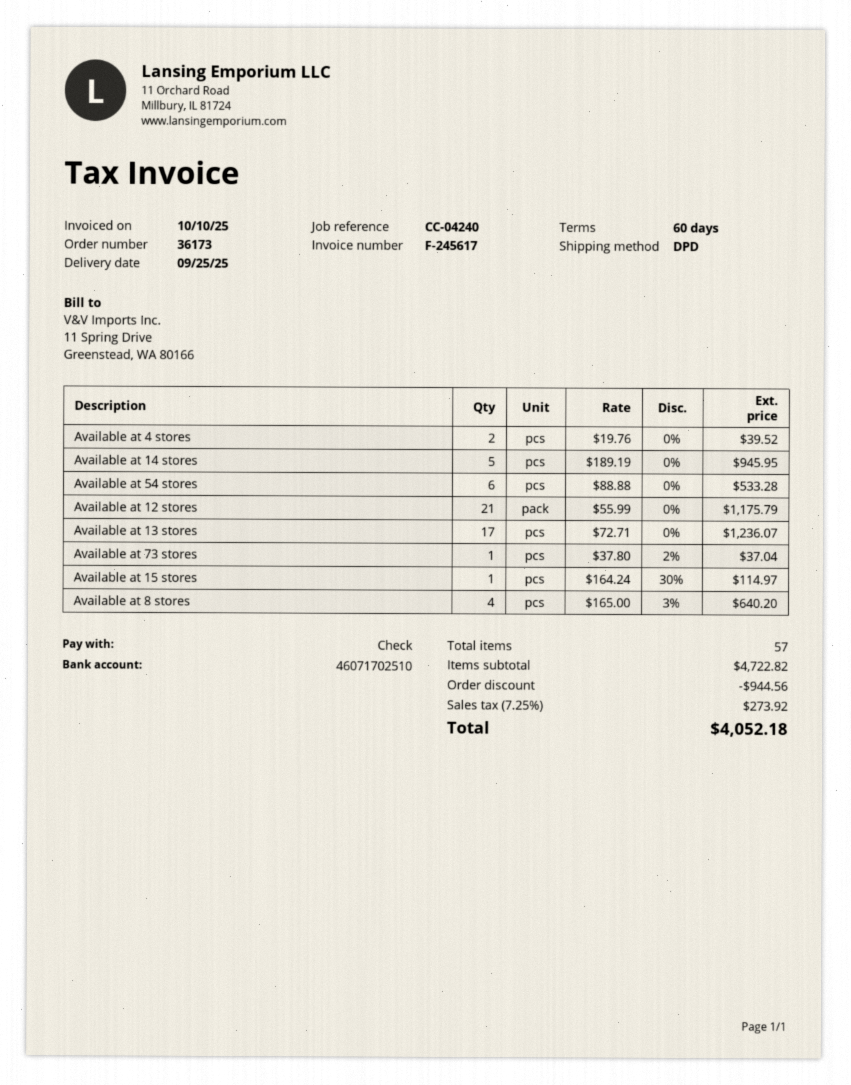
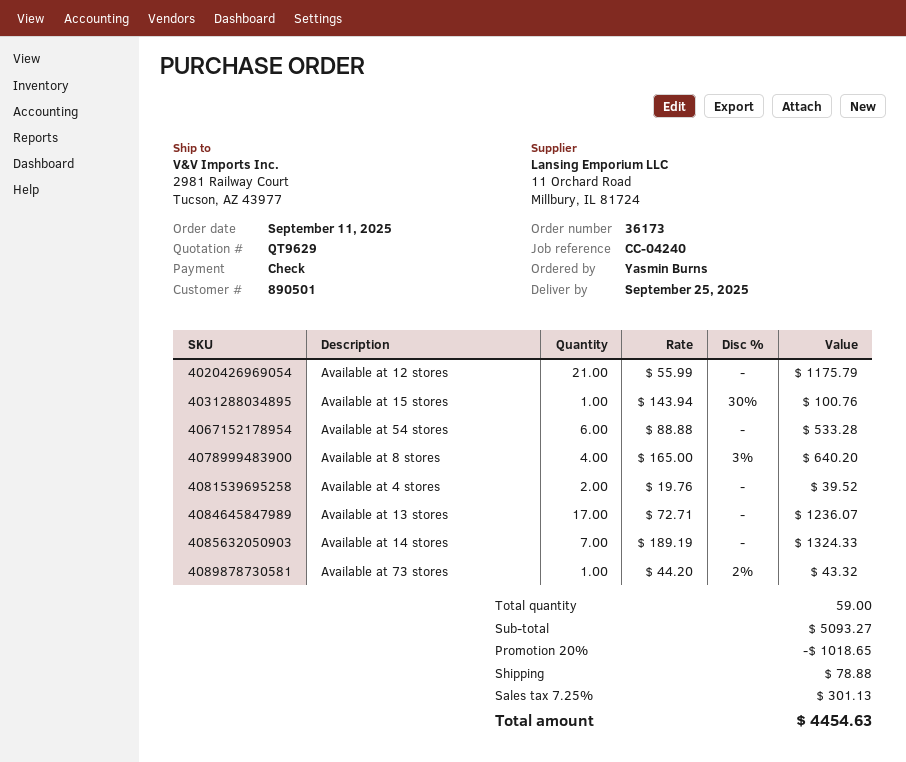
Available at 14 stores: 5 x 189.19 = 945.95 -> 7 x 189.19 = 1324.33
Available at 73 stores: 1 x 37.80 - 2% = 37.04 -> 1 x 44.20 - 2% = 43.32
Available at 15 stores: 1 x 164.24 - 30% = 114.97 -> 1 x 143.94 - 30% = 100.76
total quantity: 57 -> 59
subtotal: 4722.82 -> 5093.27
discount: 944.56 -> 1018.65
shipping: none -> 78.88
tax: 7.25% = 273.92 -> 7.25% = 301.13
total: 4052.18 -> 4454.63

